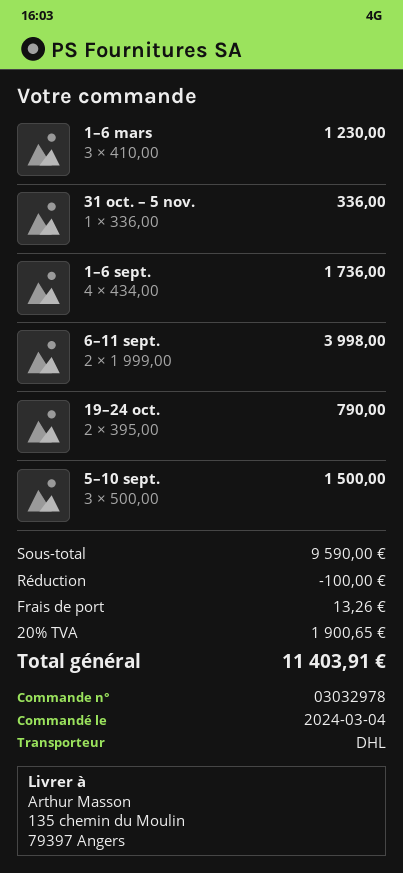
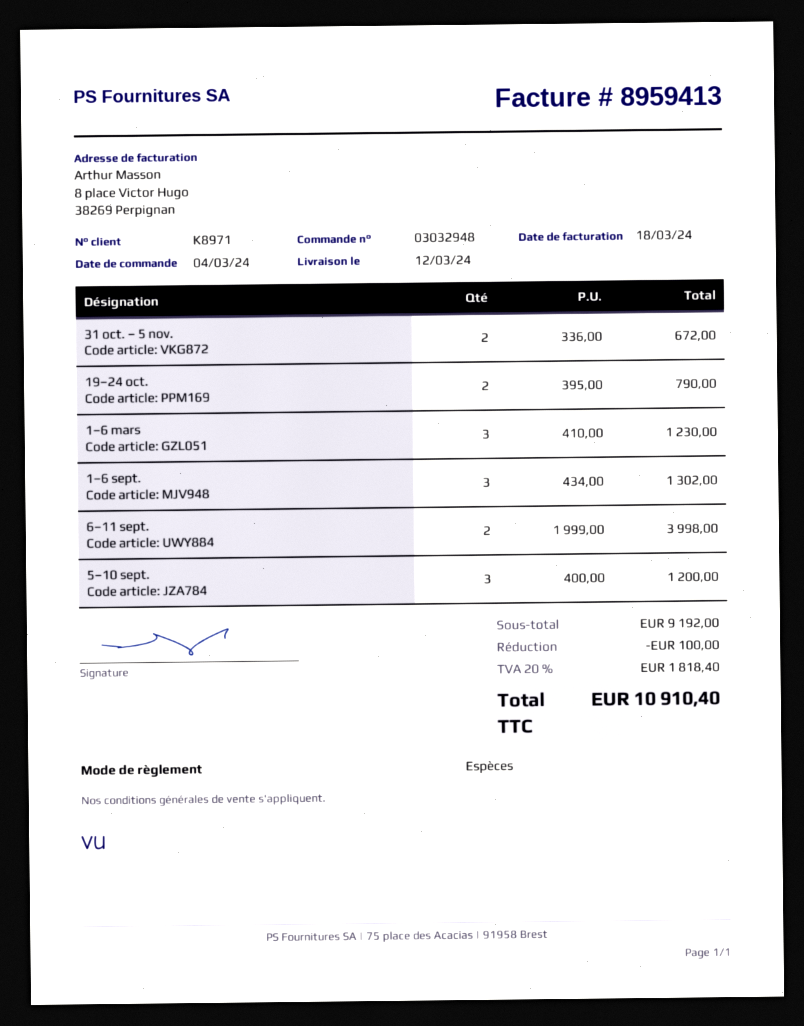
order number: 03032978 -> 03032948
31 oct. – 5 nov.: 1 x 336.00 = 336.00 -> 2 x 336.00 = 672.00
1–6 sept.: 4 x 434.00 = 1736.00 -> 3 x 434.00 = 1302.00
5–10 sept.: 3 x 500.00 = 1500.00 -> 3 x 400.00 = 1200.00
subtotal: 9590.00 -> 9192.00
shipping: 13.26 -> none
tax: 20% = 1900.65 -> 20% = 1818.40
total: 11403.91 -> 10910.40

